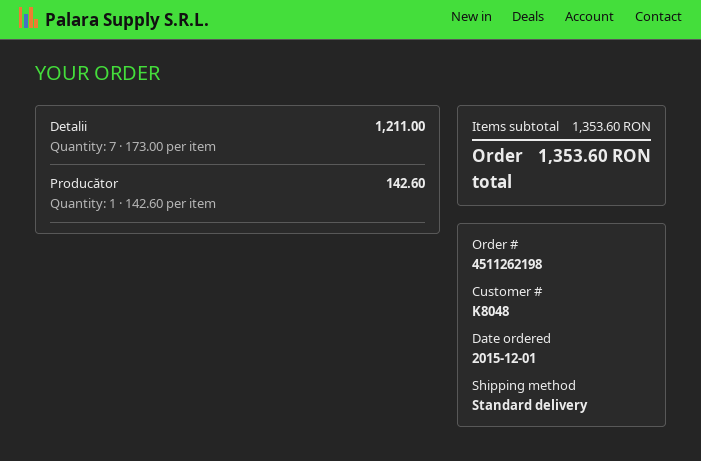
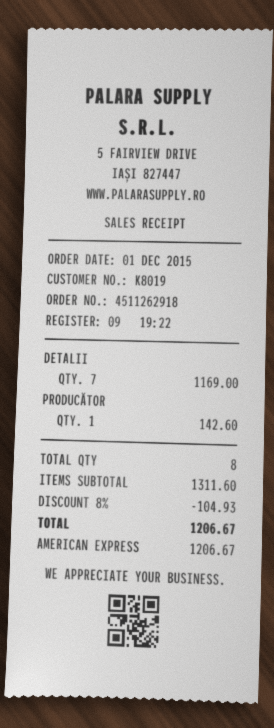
order number: 4511262198 -> 4511262918
customer number: K8048 -> K8019
Detalii: 7 for 1211.00 -> 7 for 1169.00
subtotal: 1353.60 -> 1311.60
discount: none -> 8% = 104.93
total: 1353.60 -> 1206.67

